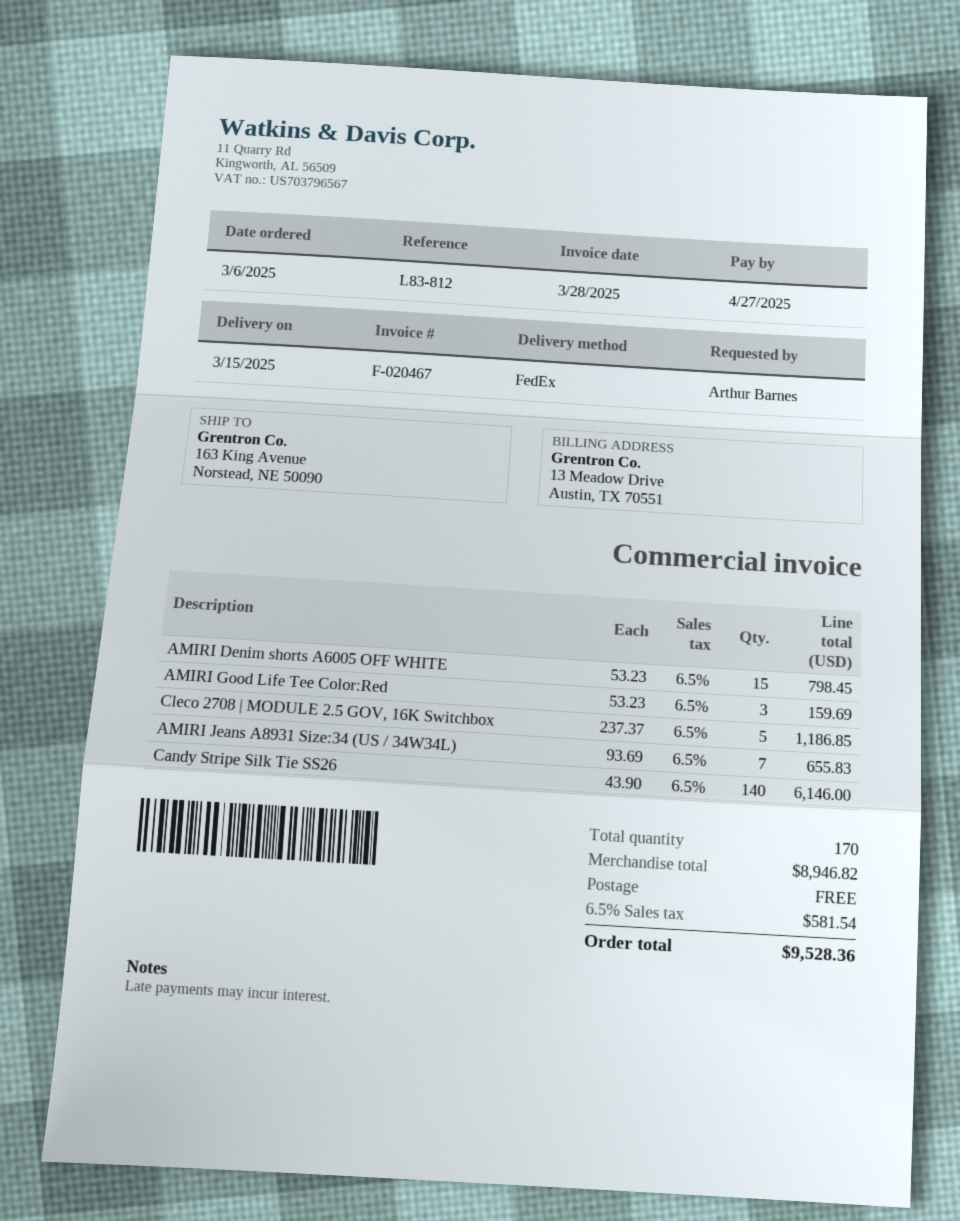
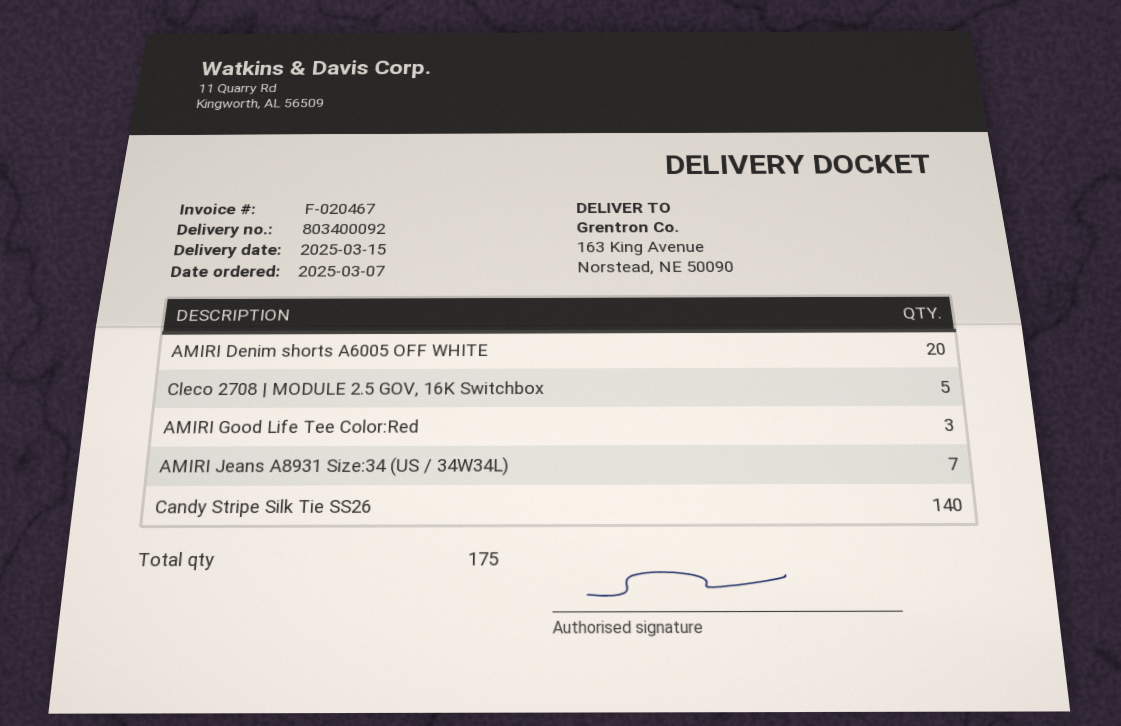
order date: 2025-03-06 -> 2025-03-07
AMIRI Denim shorts A6005 OFF WHITE: 15 -> 20
total quantity: 170 -> 175

